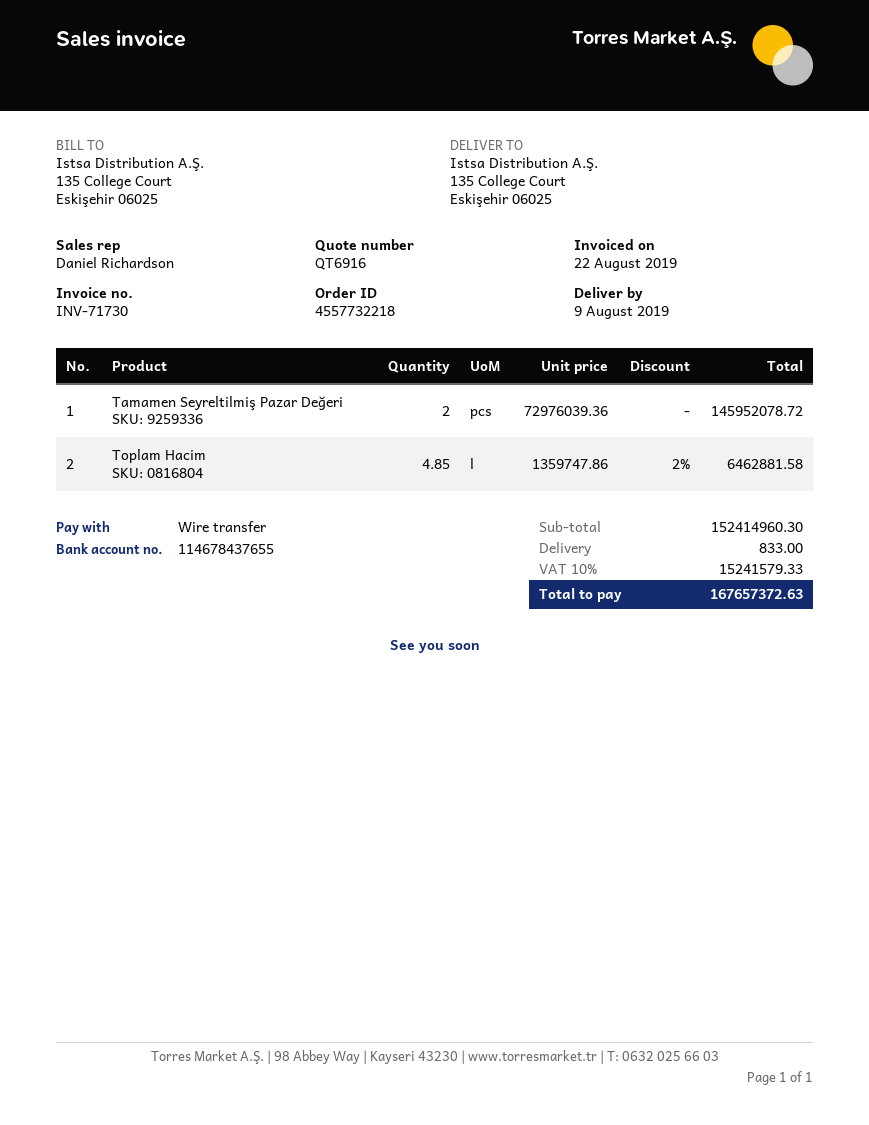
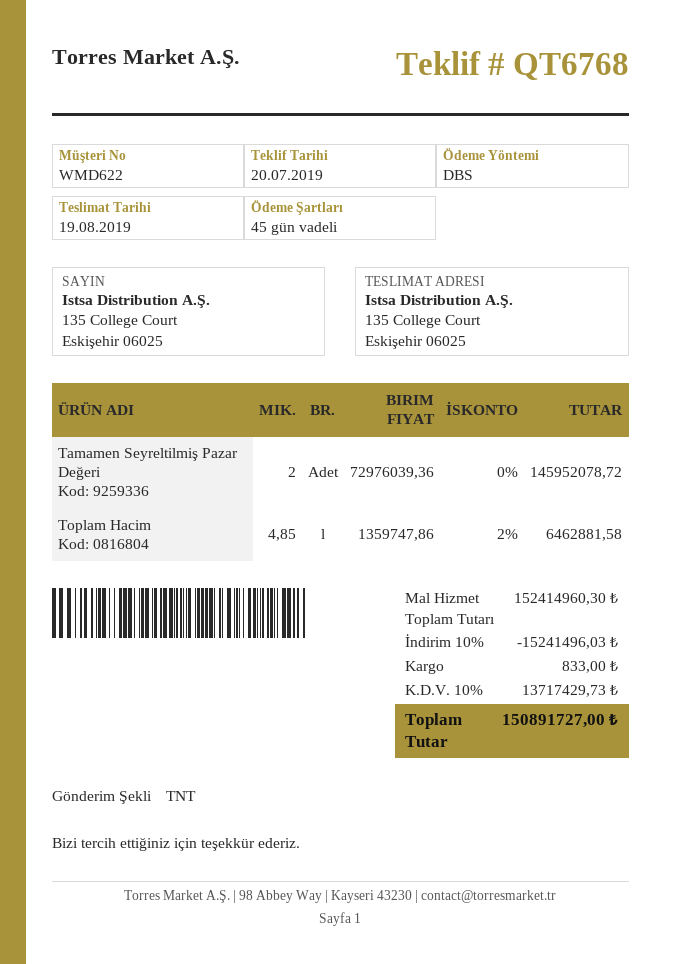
quote number: QT6916 -> QT6768
delivery date: 2019-08-09 -> 2019-08-19
payment method: bank transfer -> direct debit
discount: none -> 10% = 15241496.03
tax: 10% = 15241579.33 -> 10% = 13717429.73
total: 167657372.63 -> 150891727.00

